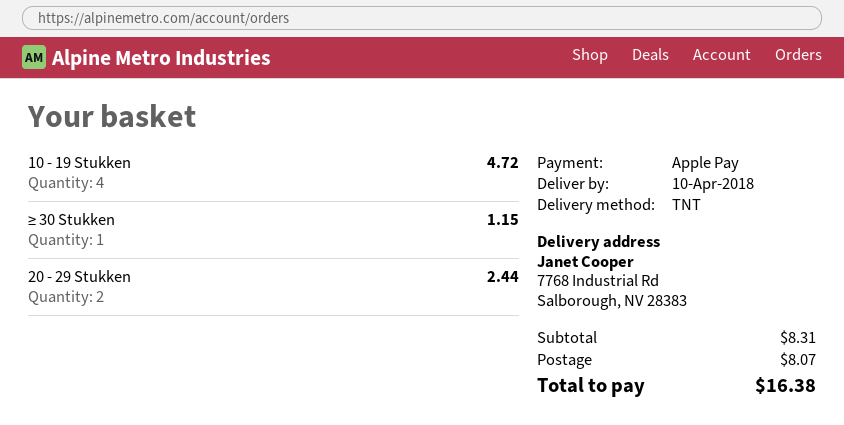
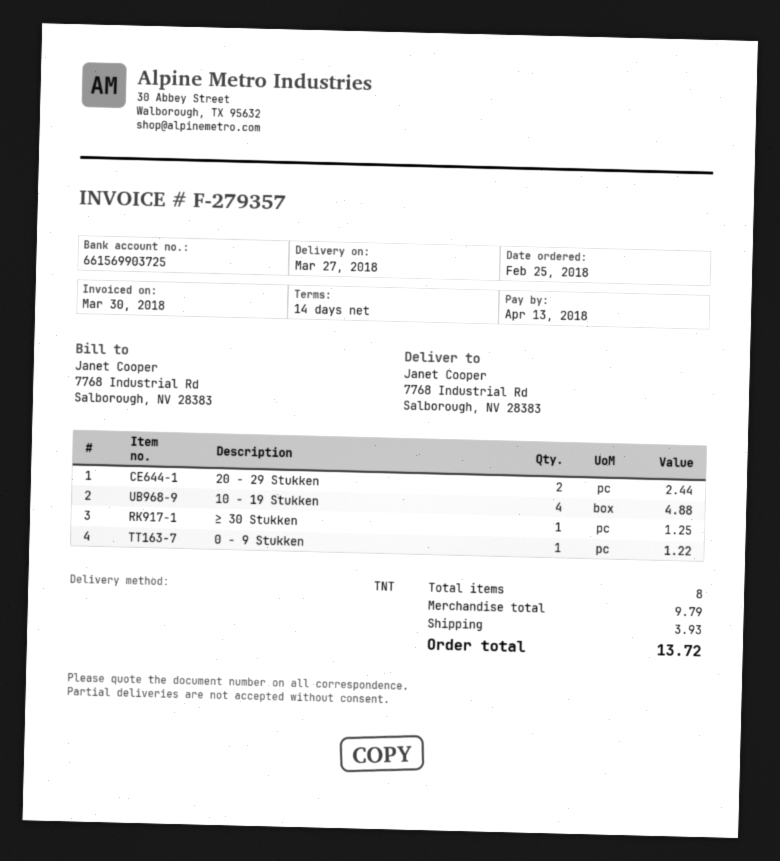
delivery date: 2018-04-10 -> 2018-03-27
10 - 19 Stukken: 4 for 4.72 -> 4 for 4.88
≥ 30 Stukken: 1 for 1.15 -> 1 for 1.25
0 - 9 Stukken: none -> 1 for 1.22
subtotal: 8.31 -> 9.79
shipping: 8.07 -> 3.93
total: 16.38 -> 13.72

